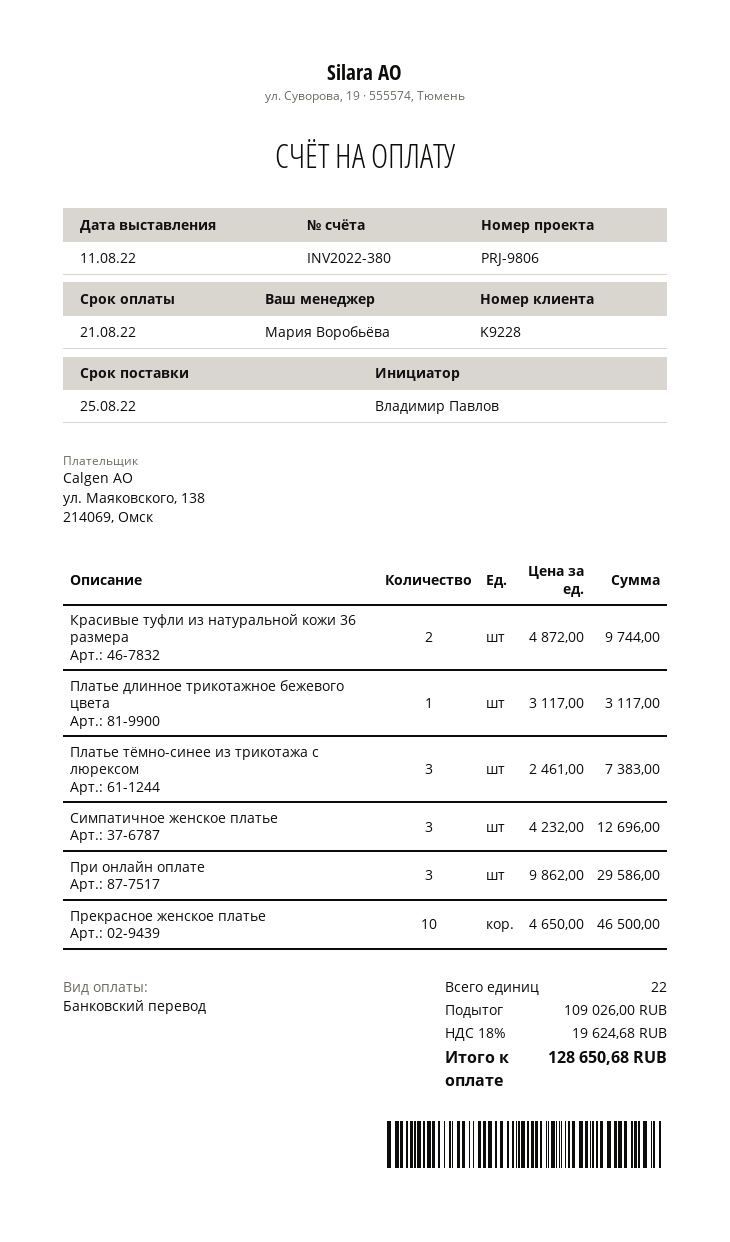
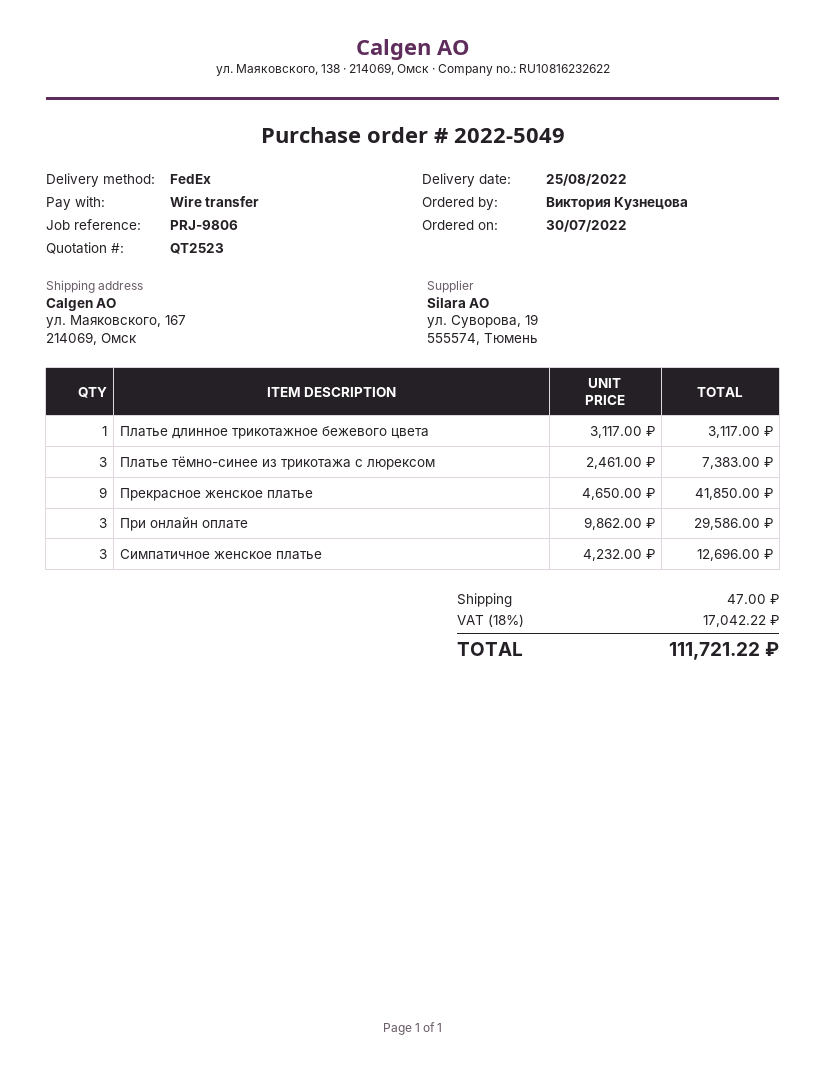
ordered by: Владимир Павлов -> Виктория Кузнецова
Красивые туфли из натуральной кожи 36 размера: 2 x 4872.00 = 9744.00 -> none
Прекрасное женское платье: 10 x 4650.00 = 46500.00 -> 9 x 4650.00 = 41850.00
shipping: none -> 47.00
tax: 18% = 19624.68 -> 18% = 17042.22
total: 128650.68 -> 111721.22

